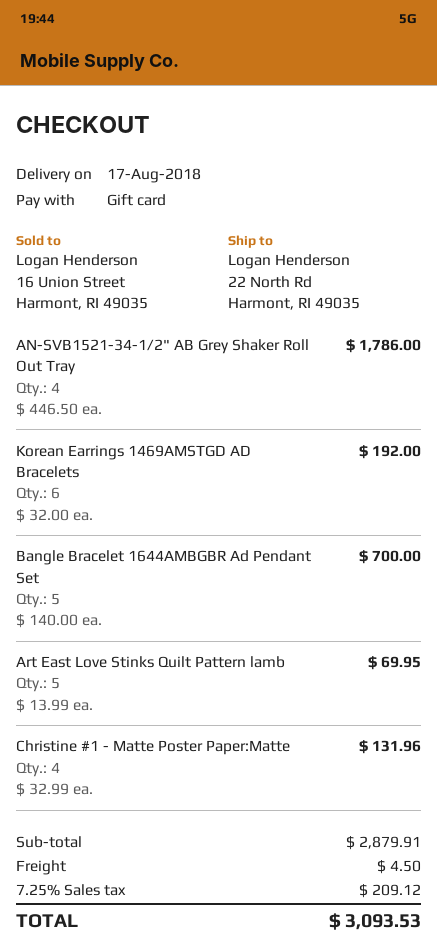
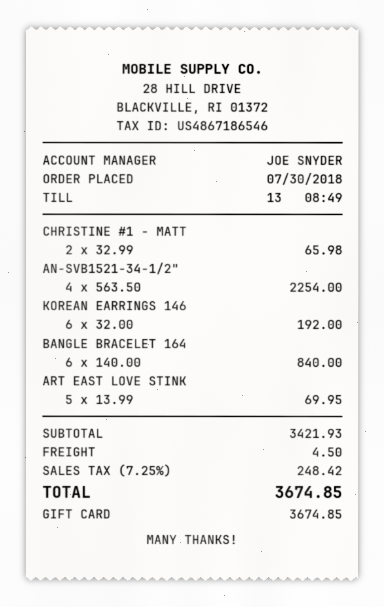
AN-SVB1521-34-1/2" AB Grey Shaker Roll Out Tray: 4 x 446.50 = 1786.00 -> 4 x 563.50 = 2254.00
Bangle Bracelet 1644AMBGBR Ad Pendant Set: 5 x 140.00 = 700.00 -> 6 x 140.00 = 840.00
Christine #1 - Matte Poster Paper:Matte: 4 x 32.99 = 131.96 -> 2 x 32.99 = 65.98
subtotal: 2879.91 -> 3421.93
tax: 7.25% = 209.12 -> 7.25% = 248.42
total: 3093.53 -> 3674.85

